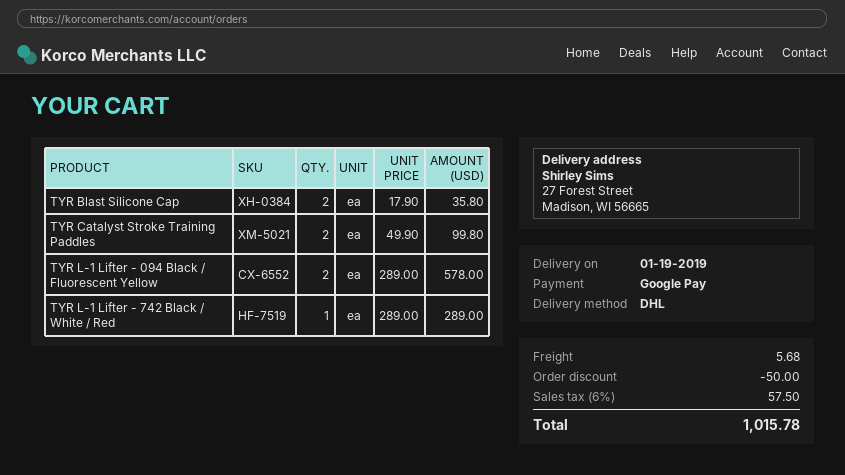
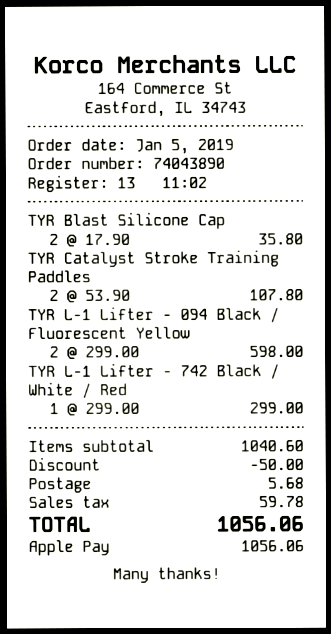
payment method: Google Pay -> Apple Pay
TYR Catalyst Stroke Training Paddles: 2 x 49.90 = 99.80 -> 2 x 53.90 = 107.80
TYR L-1 Lifter - 094 Black / Fluorescent Yellow: 2 x 289.00 = 578.00 -> 2 x 299.00 = 598.00
TYR L-1 Lifter - 742 Black / White / Red: 1 x 289.00 = 289.00 -> 1 x 299.00 = 299.00
tax: 57.50 -> 59.78
total: 1015.78 -> 1056.06

